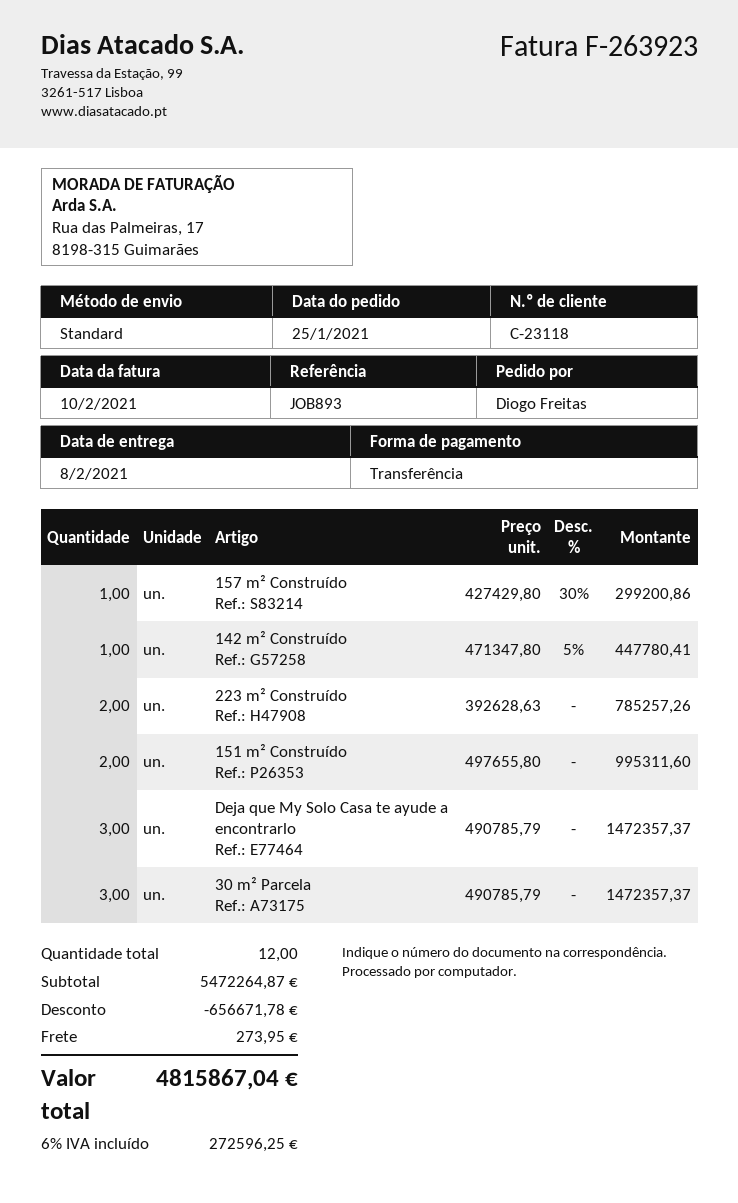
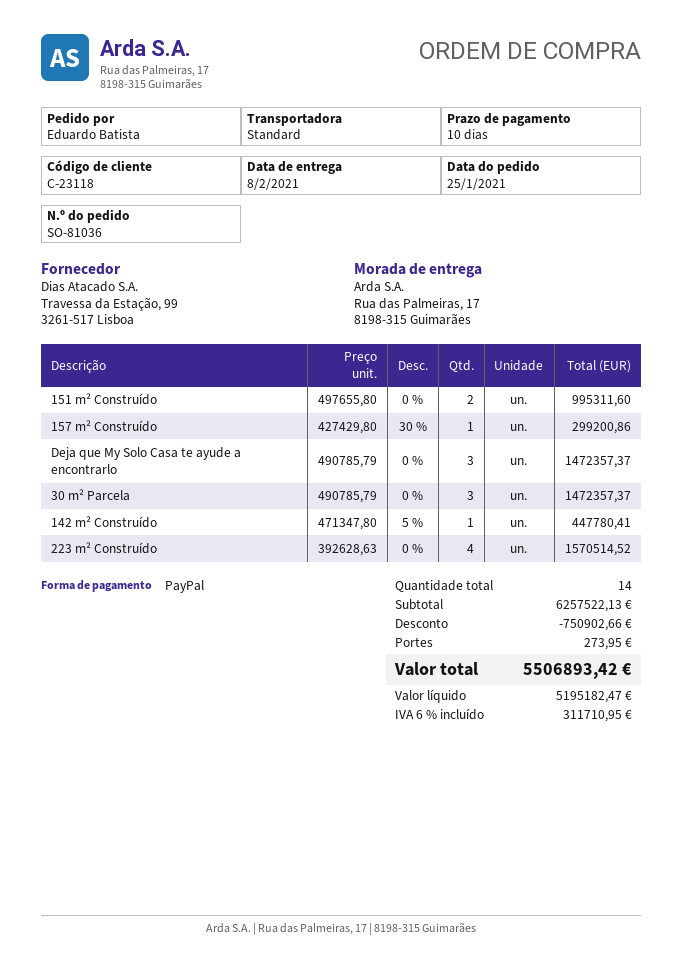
ordered by: Diogo Freitas -> Eduardo Batista
payment method: bank transfer -> PayPal
223 m² Construído: 2 x 392628.63 = 785257.26 -> 4 x 392628.63 = 1570514.52
total quantity: 12 -> 14
subtotal: 5472264.87 -> 6257522.13
discount: 656671.78 -> 750902.66
tax: 6% = 272596.25 -> 6% = 311710.95
total: 4815867.04 -> 5506893.42

